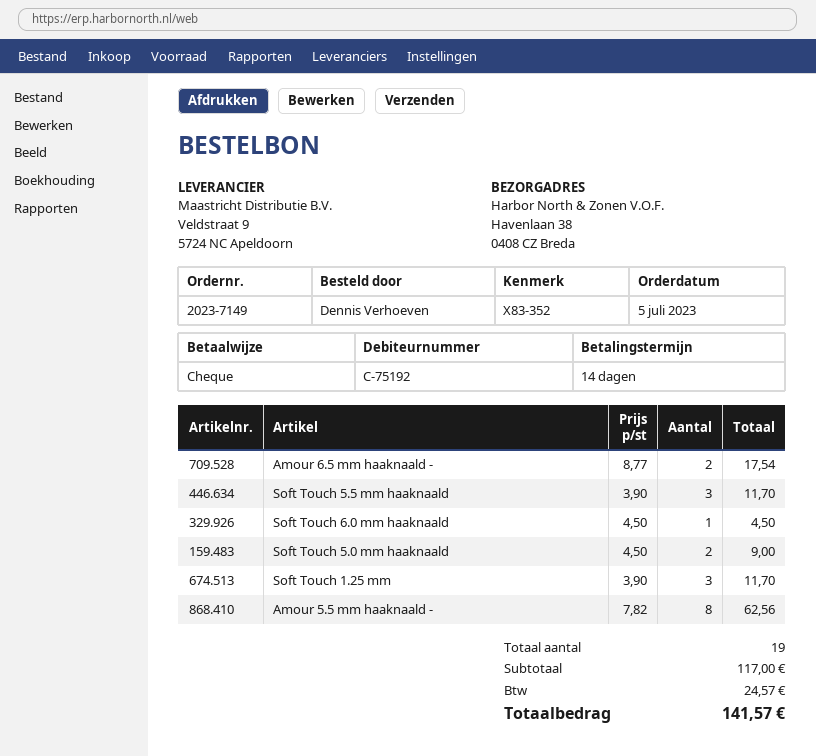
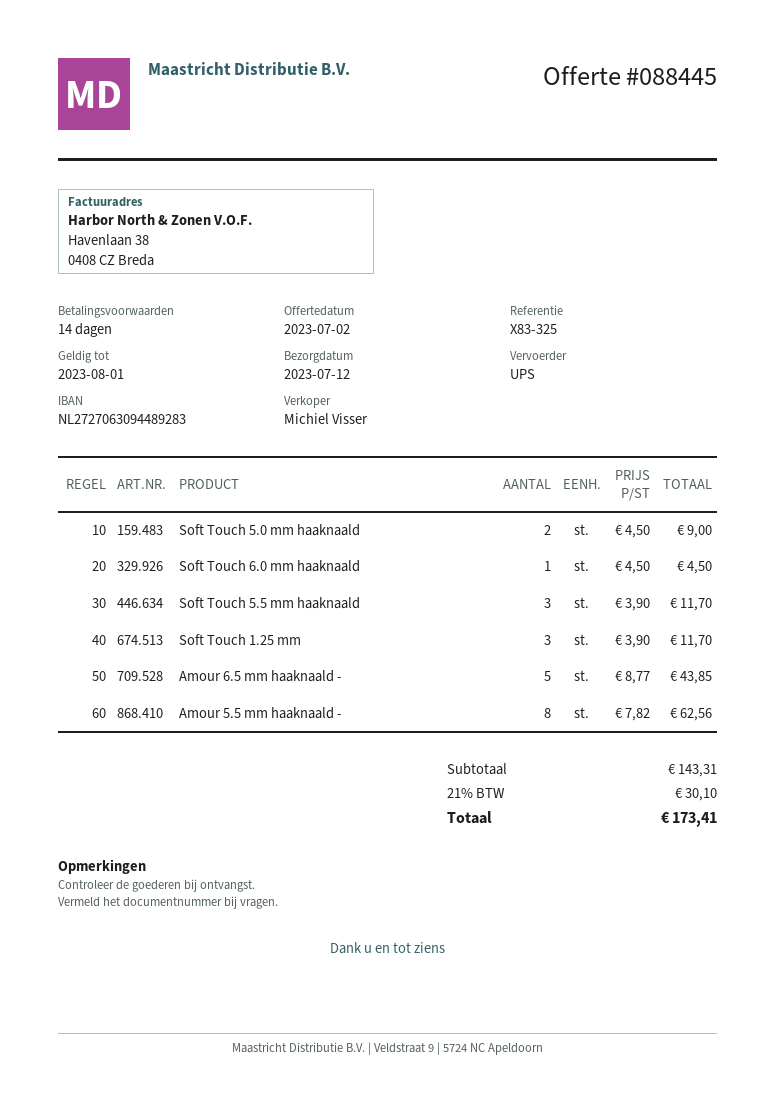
reference: X83-352 -> X83-325
Amour 6.5 mm haaknaald -: 2 x 8.77 = 17.54 -> 5 x 8.77 = 43.85
subtotal: 117.00 -> 143.31
tax: 24.57 -> 30.10
total: 141.57 -> 173.41

